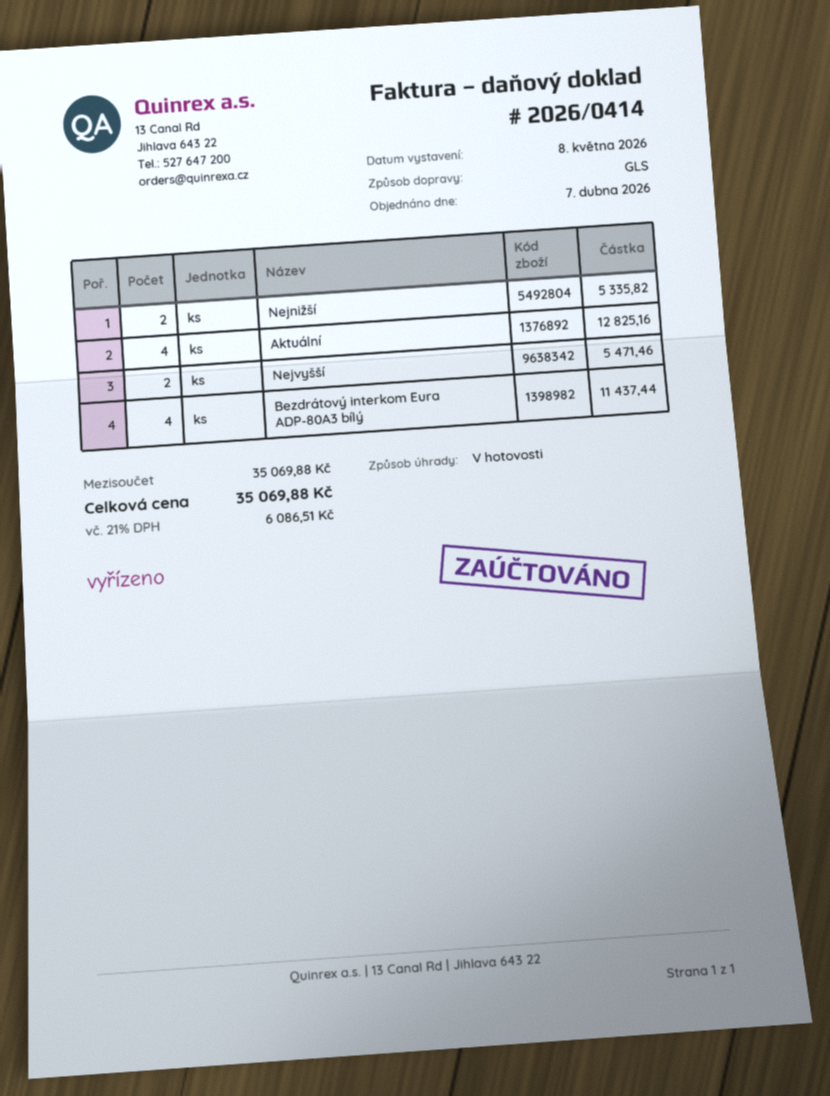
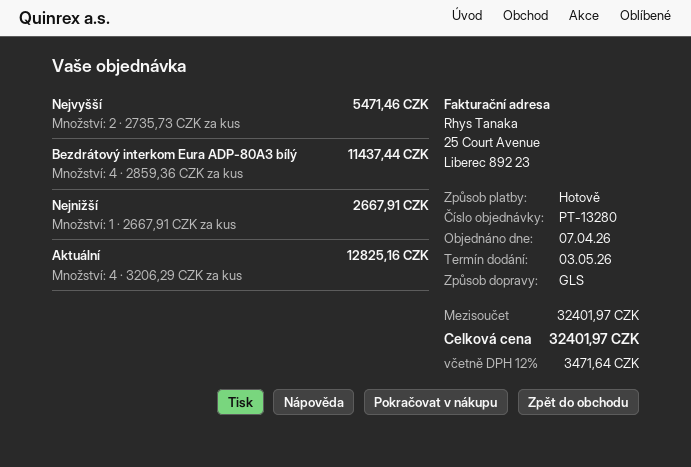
Nejnižší: 2 for 5335.82 -> 1 for 2667.91
subtotal: 35069.88 -> 32401.97
tax: 21% = 6086.51 -> 12% = 3471.64
total: 35069.88 -> 32401.97

